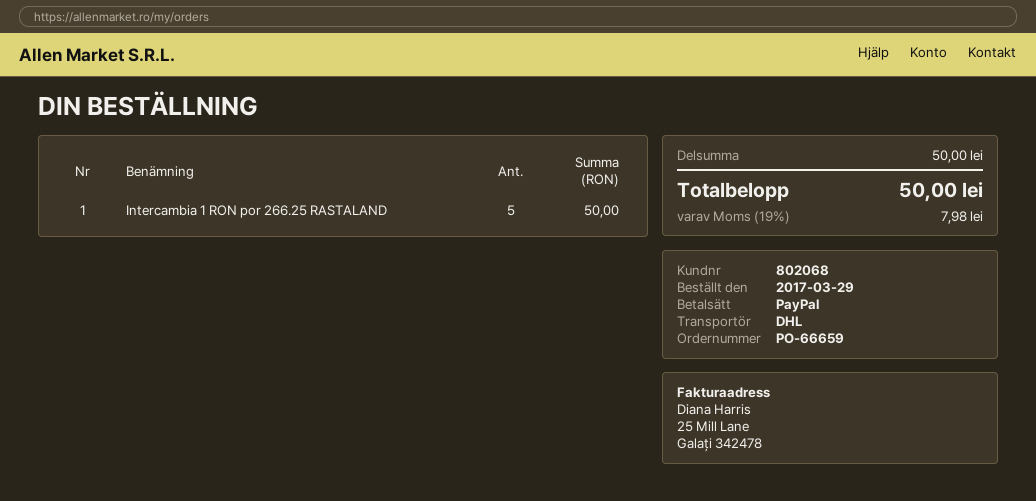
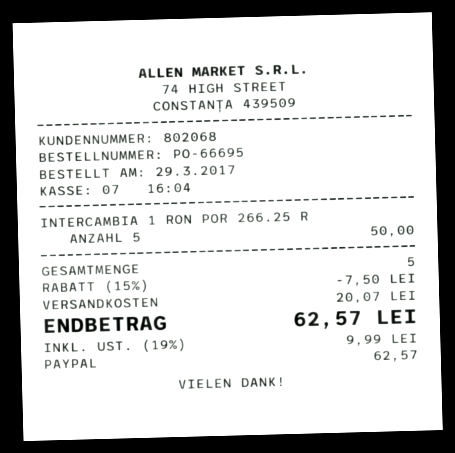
order number: PO-66659 -> PO-66695
discount: none -> 15% = 7.50
shipping: none -> 20.07
tax: 19% = 7.98 -> 19% = 9.99
total: 50.00 -> 62.57

